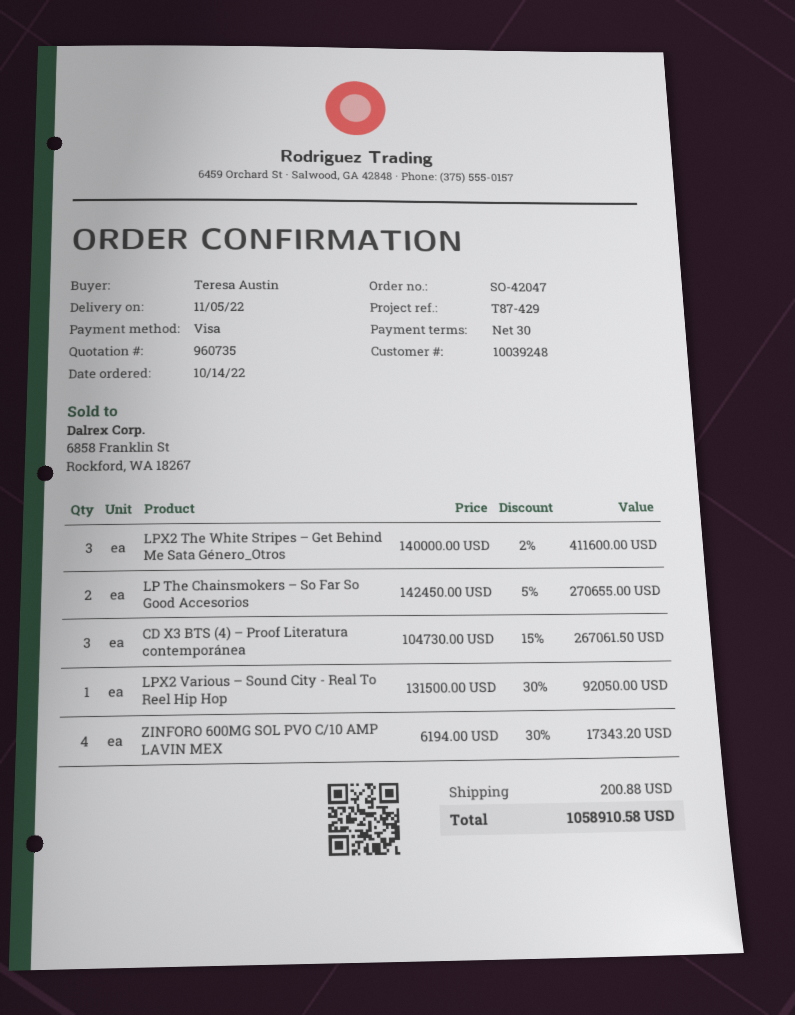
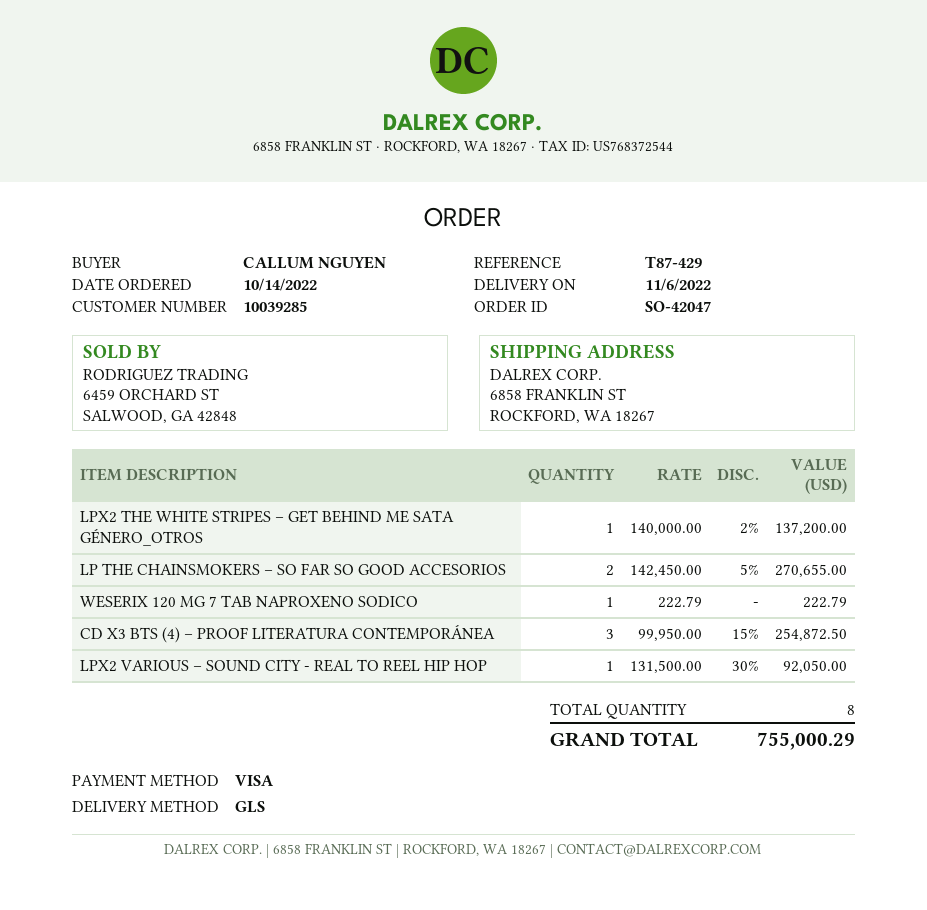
delivery date: 2022-11-05 -> 2022-11-06
customer number: 10039248 -> 10039285
ordered by: Teresa Austin -> CALLUM NGUYEN
LPX2 The White Stripes – Get Behind Me Sata Género_Otros: 3 x 140000.00 - 2% = 411600.00 -> 1 x 140000.00 - 2% = 137200.00
CD X3 BTS (4) – Proof Literatura contemporánea: 3 x 104730.00 - 15% = 267061.50 -> 3 x 99950.00 - 15% = 254872.50
ZINFORO 600MG SOL PVO C/10 AMP LAVIN MEX: 4 x 6194.00 - 30% = 17343.20 -> none
WESERIX 120 MG 7 TAB NAPROXENO SODICO: none -> 1 x 222.79 = 222.79
shipping: 200.88 -> none
total: 1058910.58 -> 755000.29

